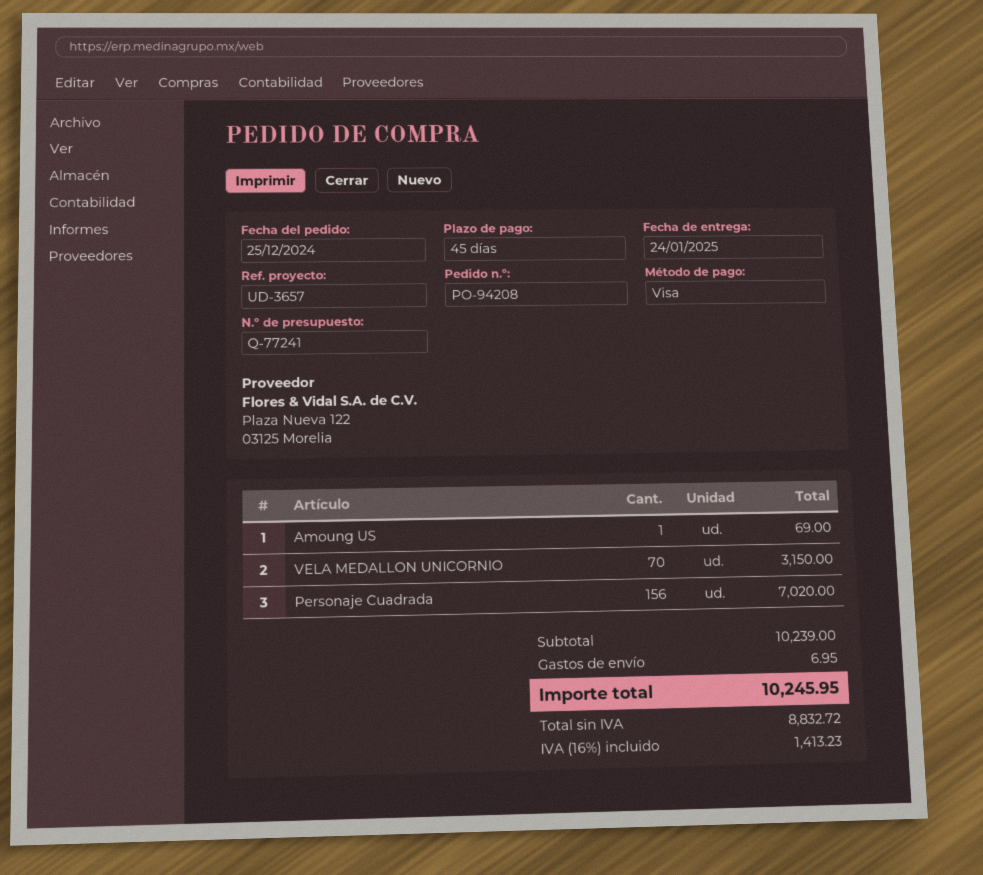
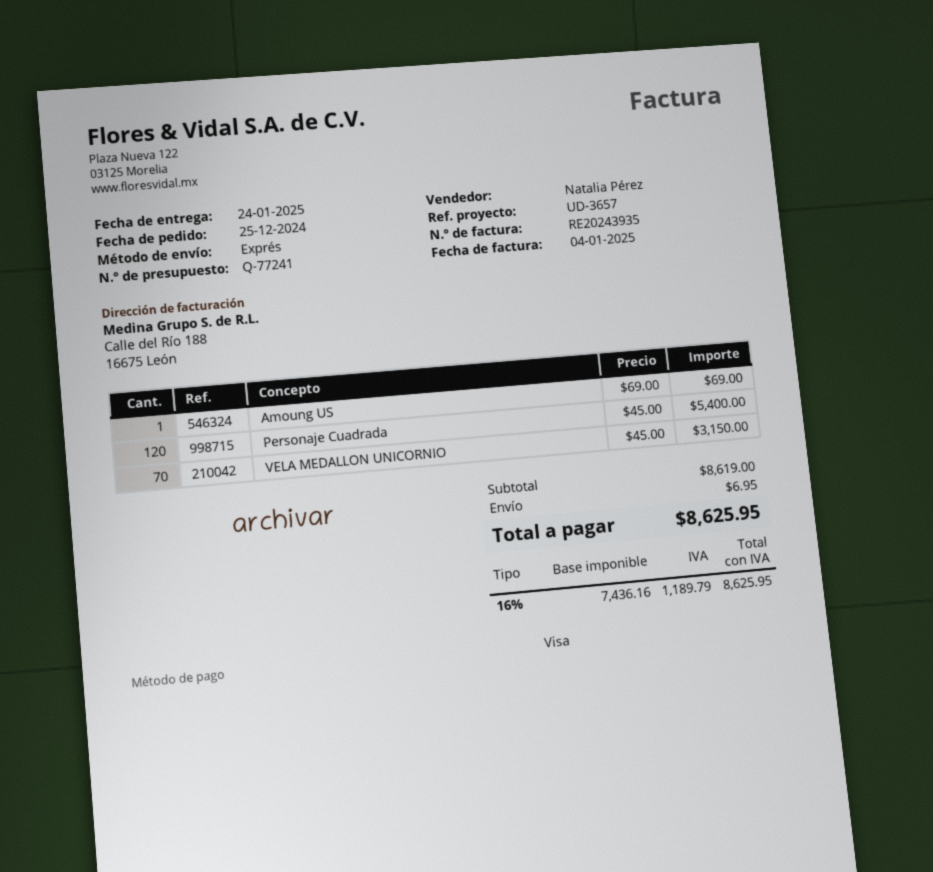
Personaje Cuadrada: 156 for 7020.00 -> 120 for 5400.00
subtotal: 10239.00 -> 8619.00
net: 8832.72 -> 7436.16
tax: 16% = 1413.23 -> 16% = 1189.79
total: 10245.95 -> 8625.95

